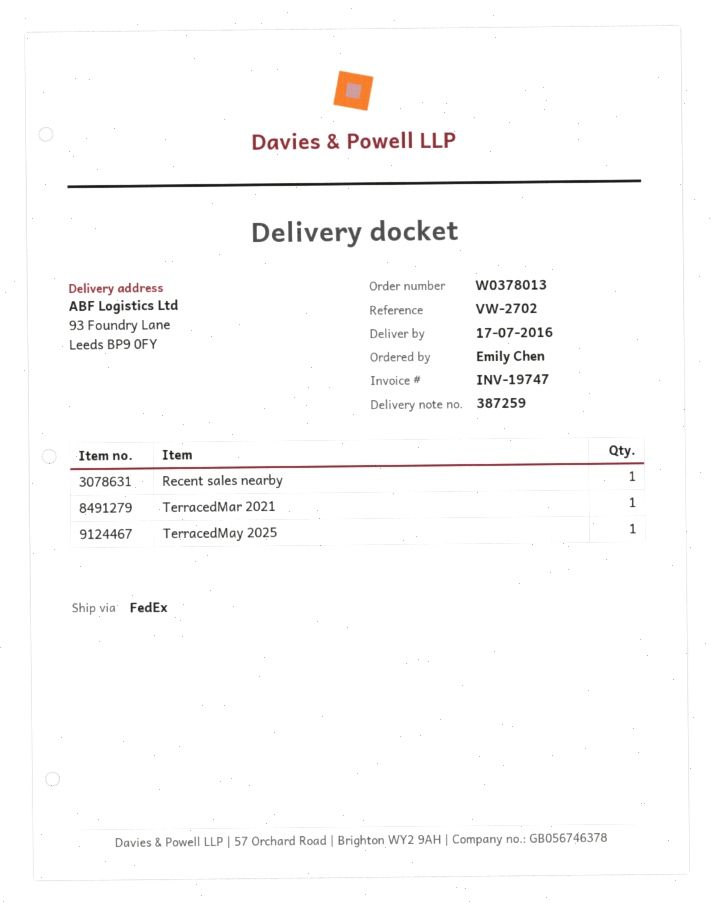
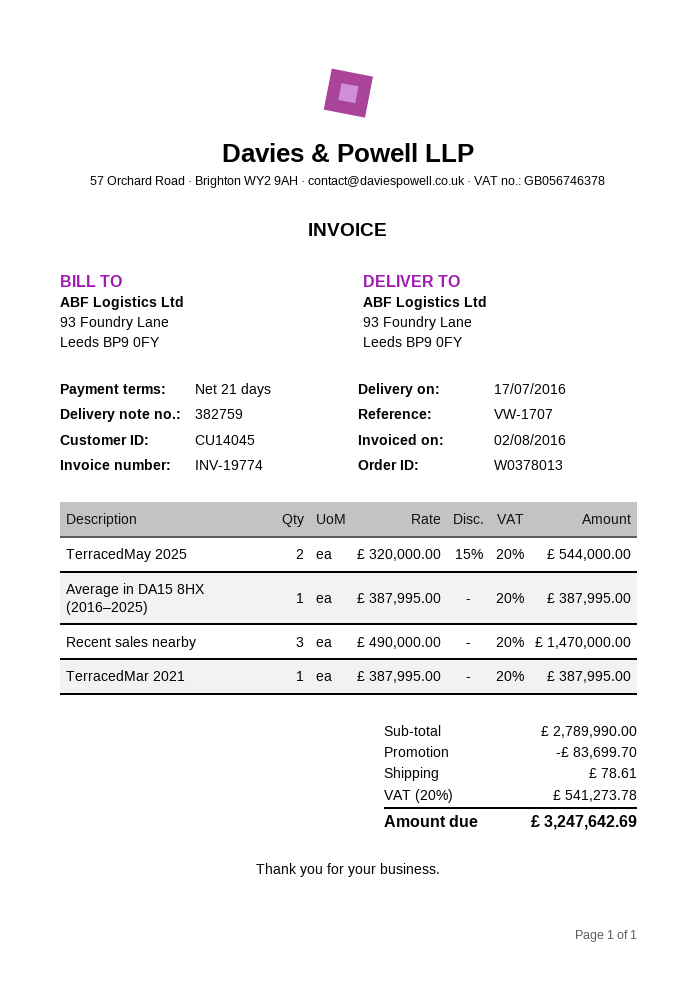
delivery note number: 387259 -> 382759
invoice number: INV-19747 -> INV-19774
reference: VW-2702 -> VW-1707
Recent sales nearby: 1 -> 3
TerracedMay 2025: 1 -> 2
Average in DA15 8HX (2016–2025): none -> 1

